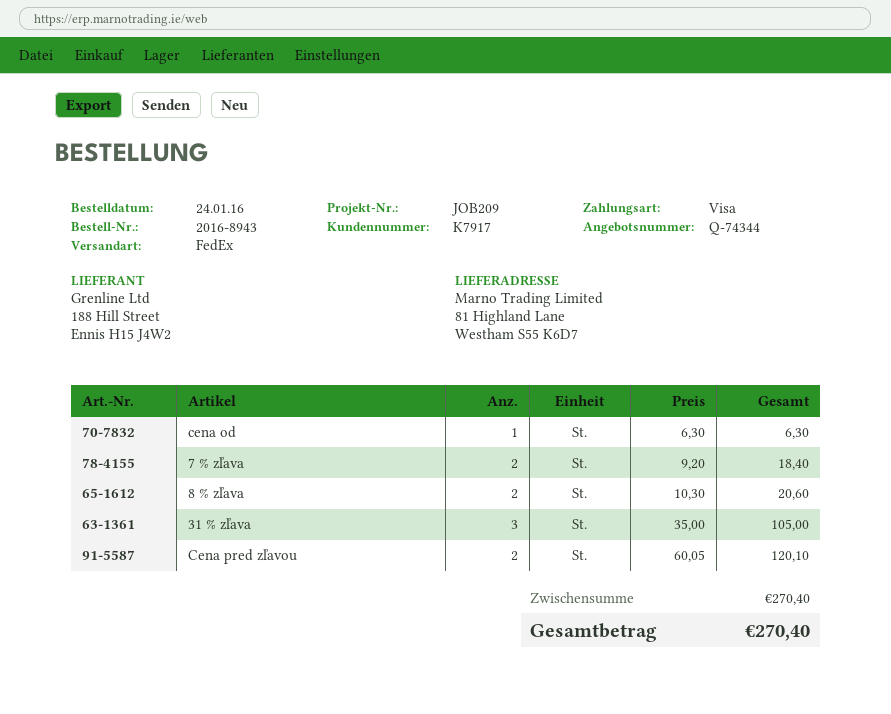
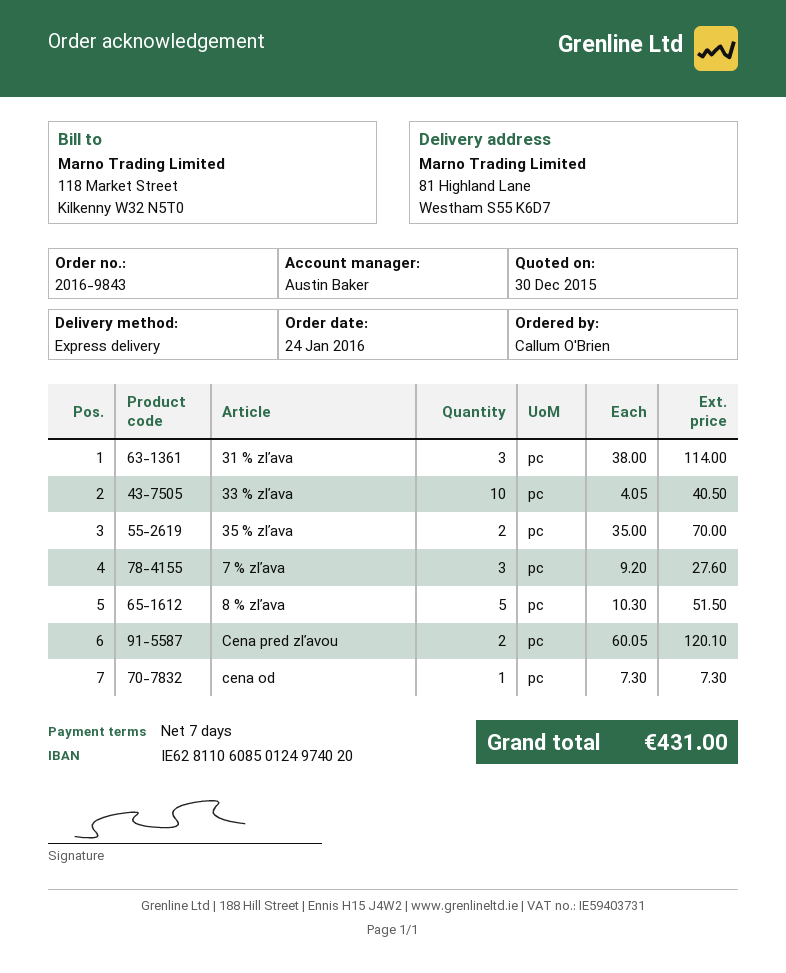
order number: 2016-8943 -> 2016-9843
shipping method: FedEx -> express
cena od: 1 x 6.30 = 6.30 -> 1 x 7.30 = 7.30
7 % zľava: 2 x 9.20 = 18.40 -> 3 x 9.20 = 27.60
8 % zľava: 2 x 10.30 = 20.60 -> 5 x 10.30 = 51.50
31 % zľava: 3 x 35.00 = 105.00 -> 3 x 38.00 = 114.00
33 % zľava: none -> 10 x 4.05 = 40.50
35 % zľava: none -> 2 x 35.00 = 70.00
total: 270.40 -> 431.00

